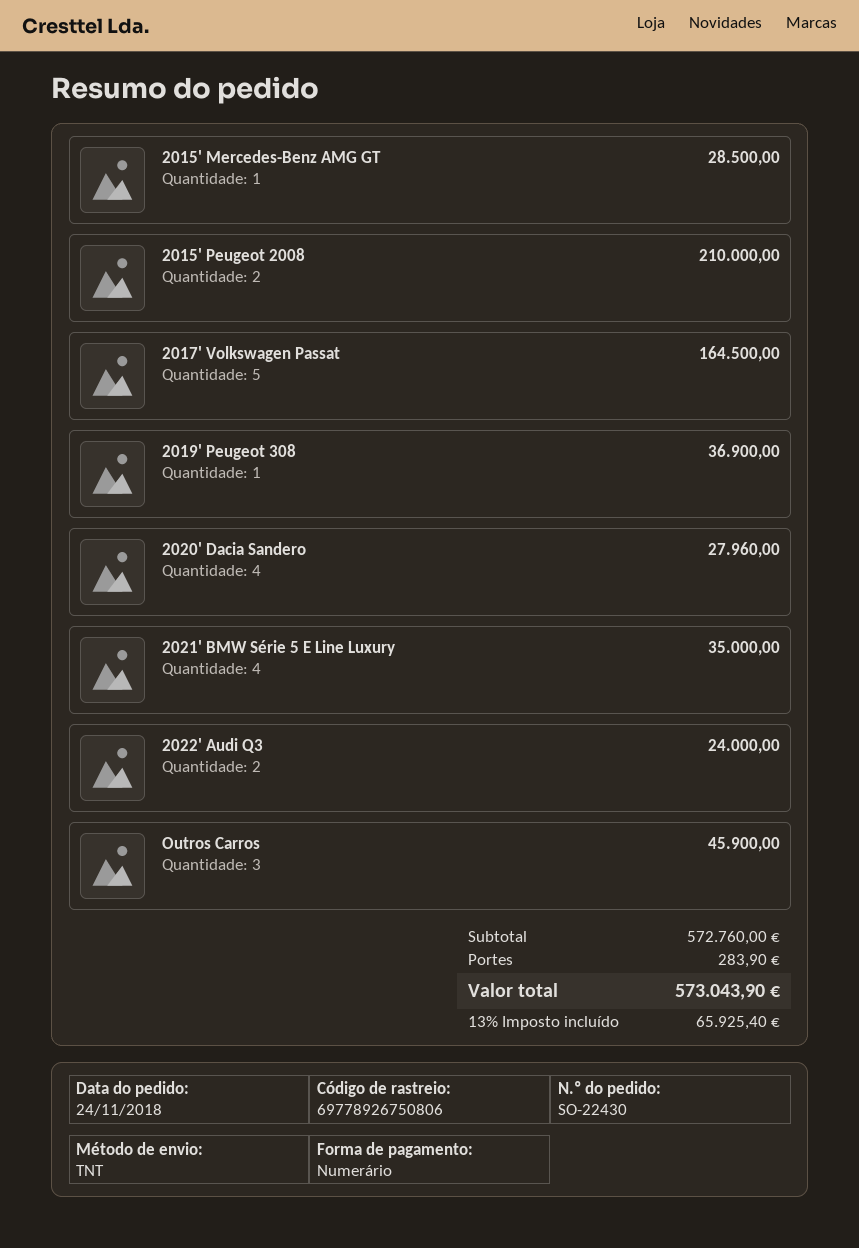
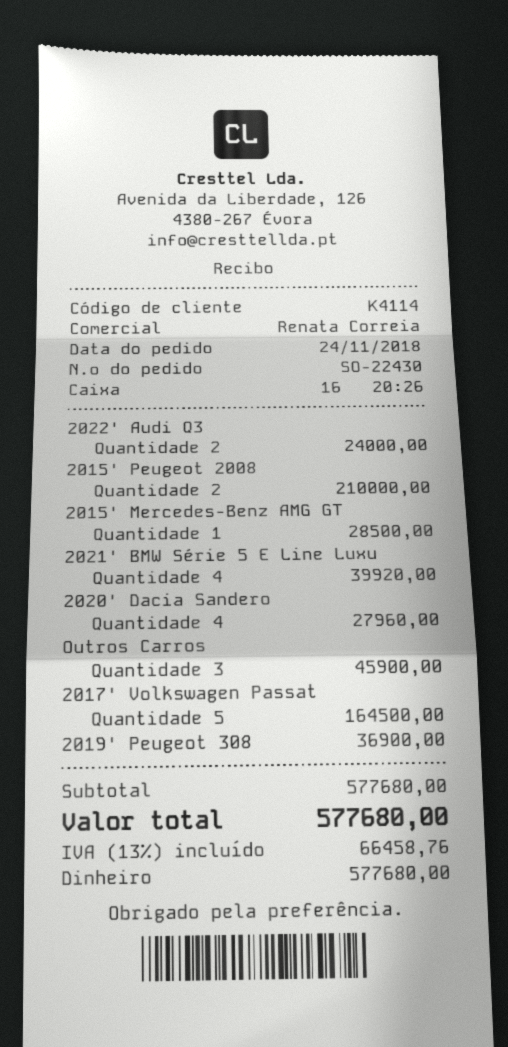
2021' BMW Série 5 E Line Luxury: 4 for 35000.00 -> 4 for 39920.00
subtotal: 572760.00 -> 577680.00
shipping: 283.90 -> none
tax: 13% = 65925.40 -> 13% = 66458.76
total: 573043.90 -> 577680.00

